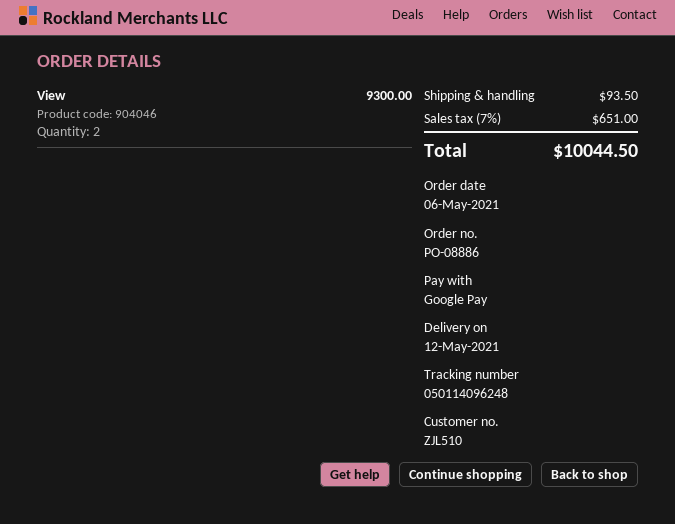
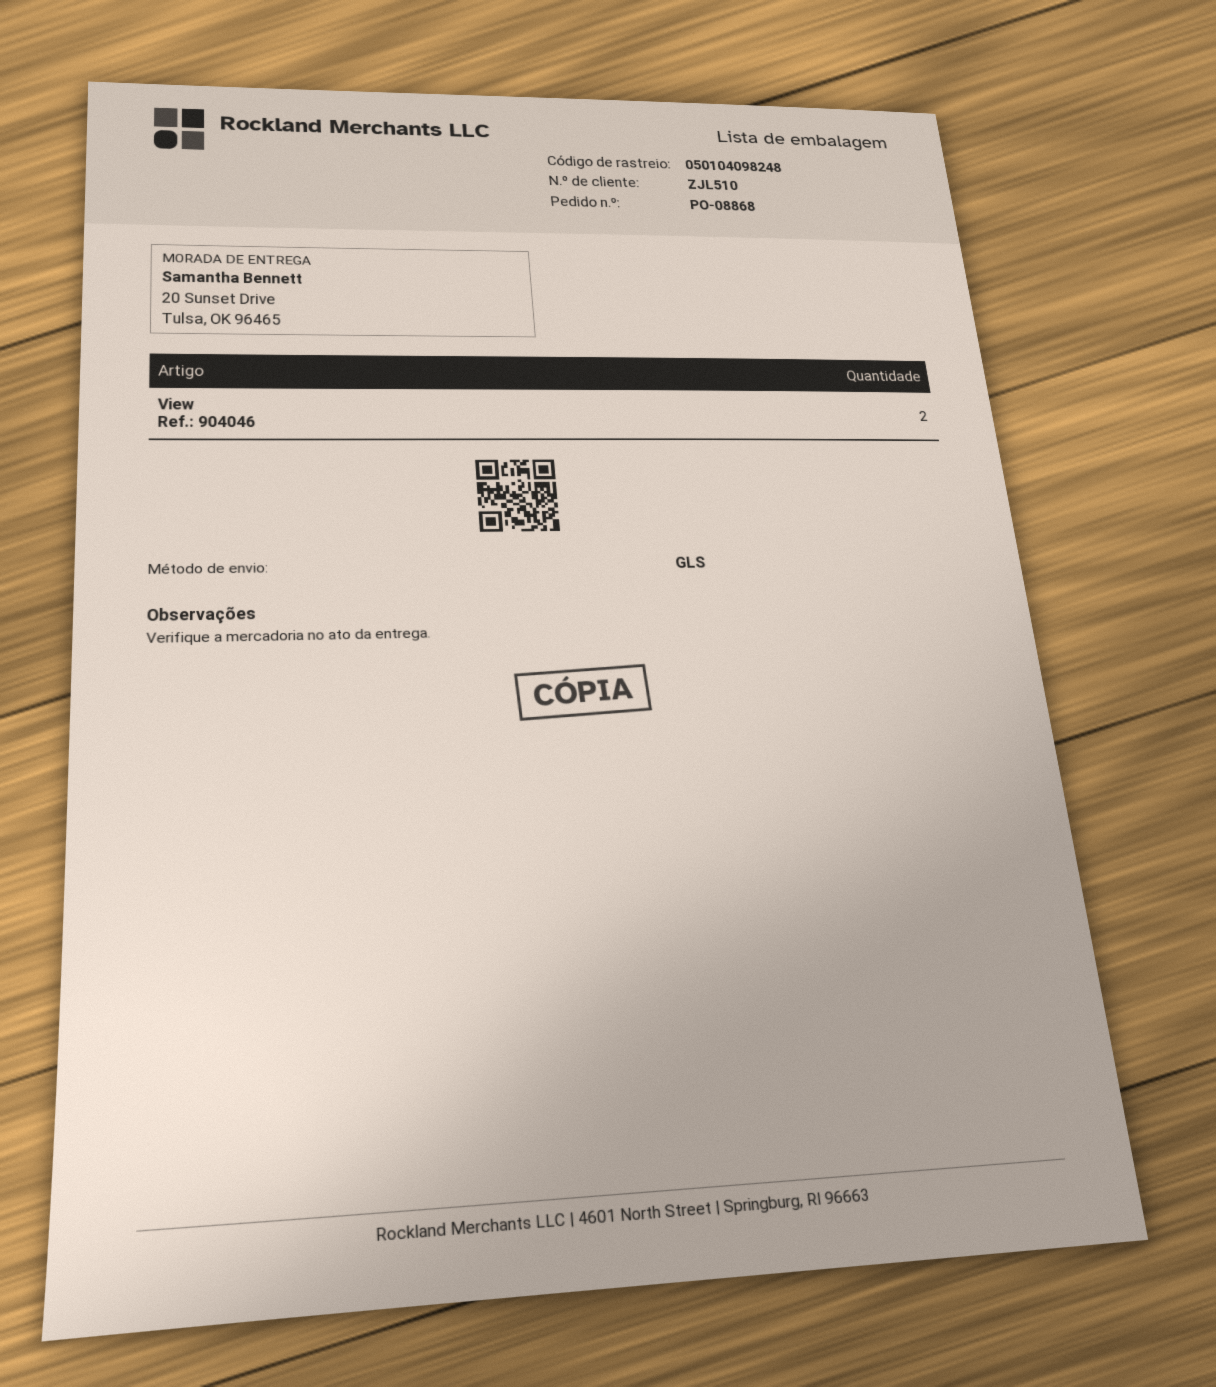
order number: PO-08886 -> PO-08868
tracking number: 050114096248 -> 050104098248

